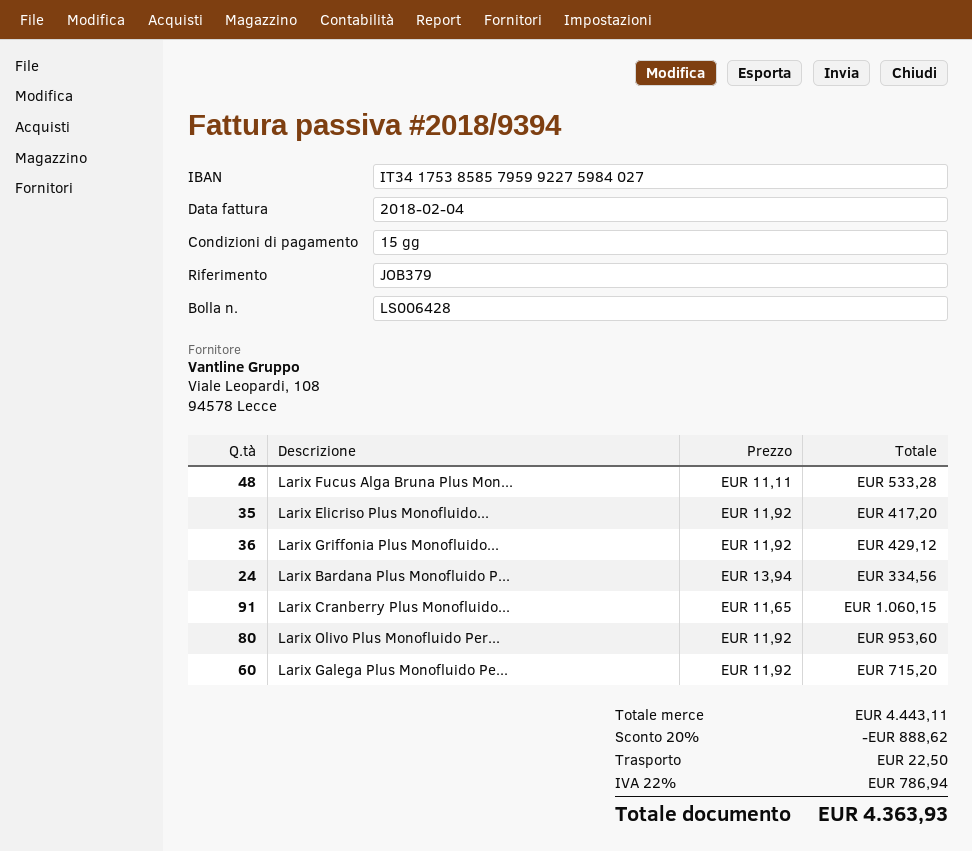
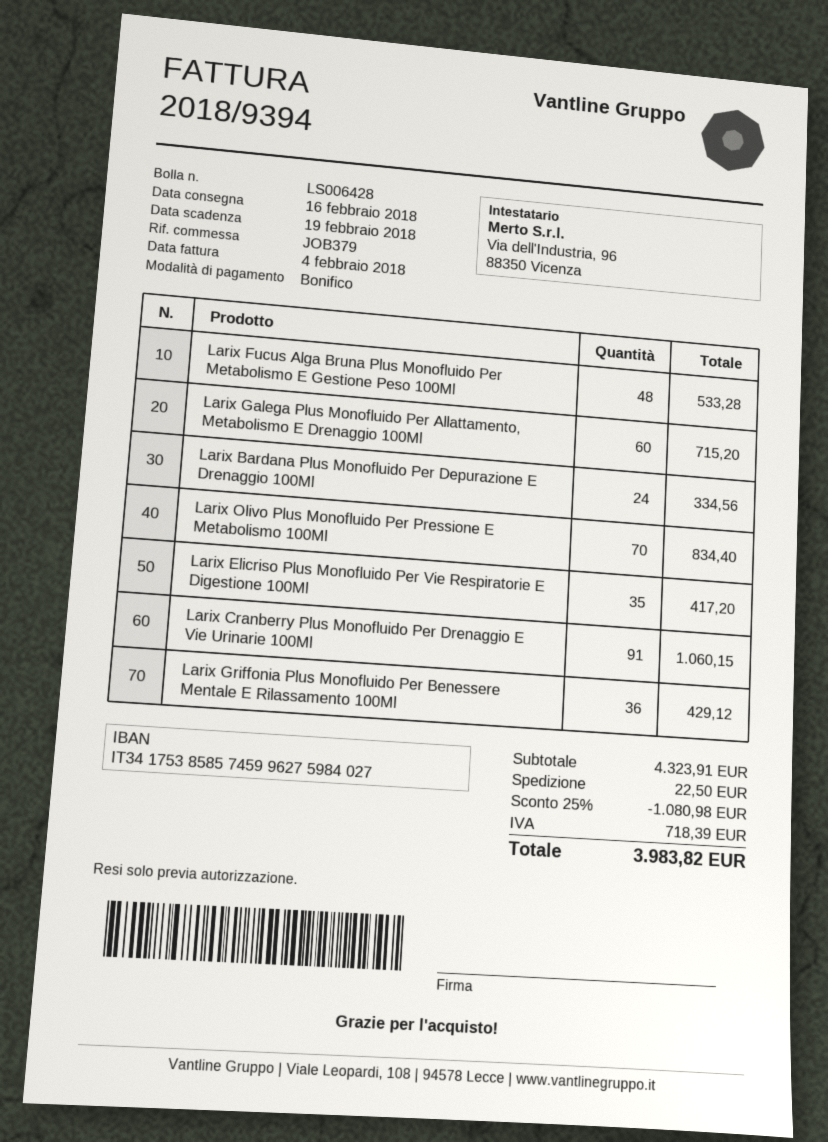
bank account: IT3417538585795992275984027 -> IT3417538585745996275984027
Larix Olivo Plus Monofluido Per...: 80 for 953.60 -> 70 for 834.40
subtotal: 4443.11 -> 4323.91
discount: 20% = 888.62 -> 25% = 1080.98
tax: 786.94 -> 718.39
total: 4363.93 -> 3983.82

